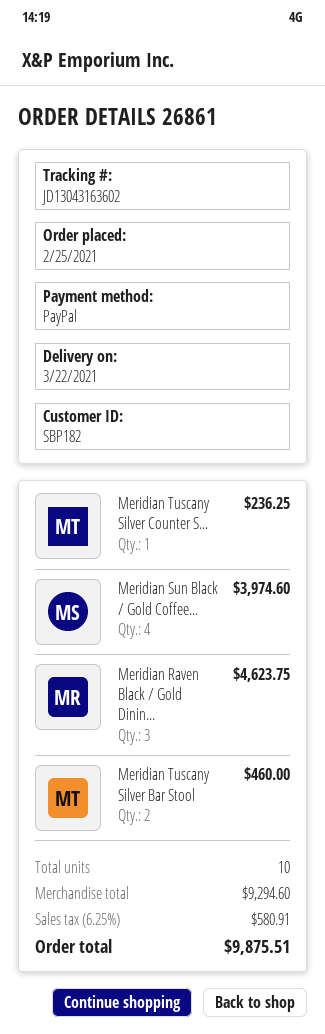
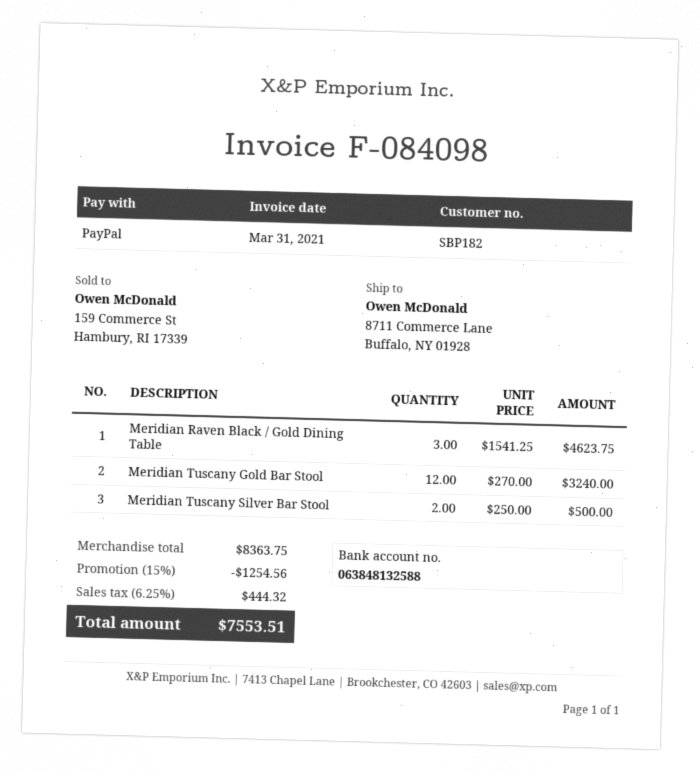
Meridian Tuscany Silver Counter S...: 1 for 236.25 -> none
Meridian Sun Black / Gold Coffee...: 4 for 3974.60 -> none
Meridian Tuscany Silver Bar Stool: 2 for 460.00 -> 2 for 500.00
Meridian Tuscany Gold Bar Stool: none -> 12 for 3240.00
subtotal: 9294.60 -> 8363.75
discount: none -> 15% = 1254.56
tax: 6.25% = 580.91 -> 6.25% = 444.32
total: 9875.51 -> 7553.51

